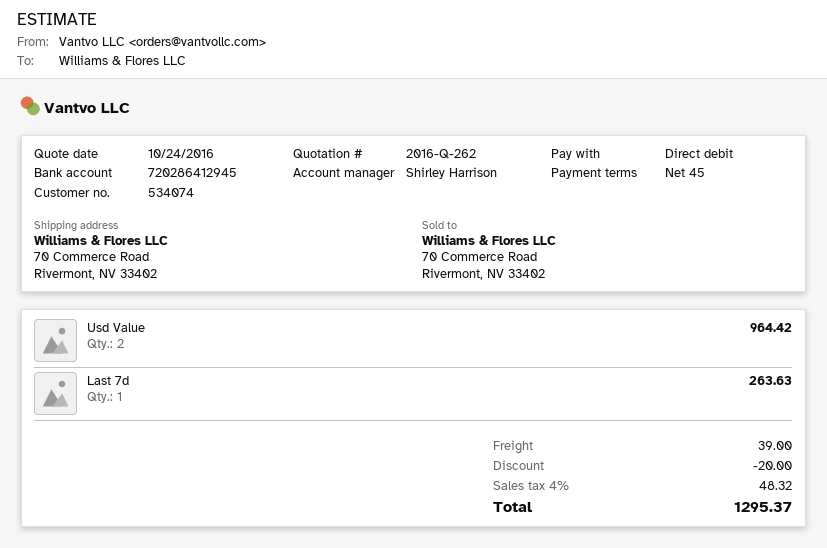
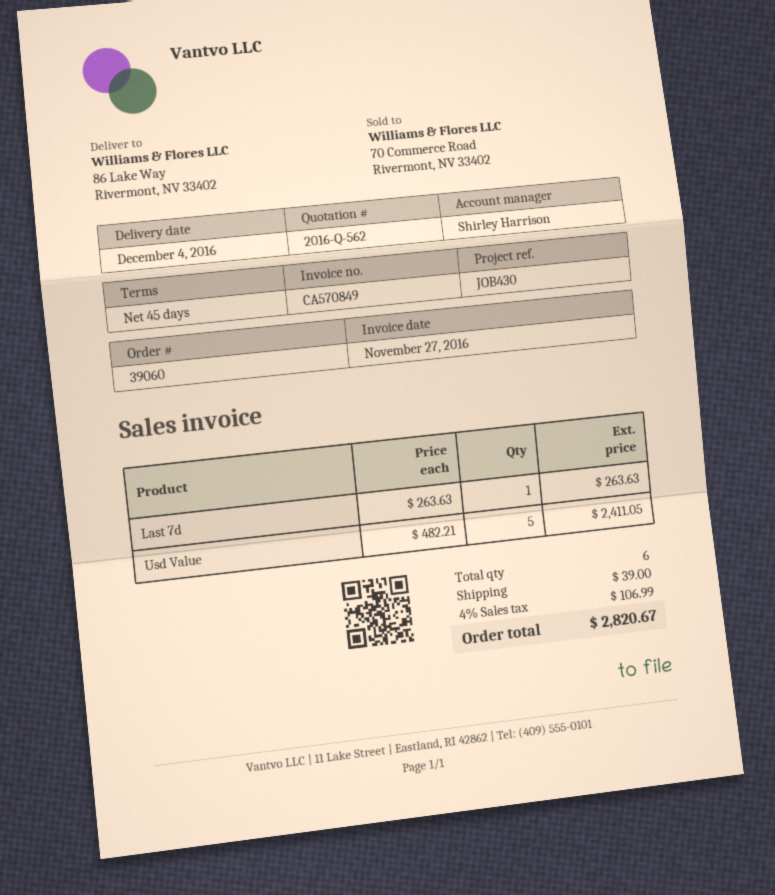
quote number: 2016-Q-262 -> 2016-Q-562
ship to: 70 Commerce Road, Rivermont, NV 33402 -> 86 Lake Way, Rivermont, NV 33402
Usd Value: 2 for 964.42 -> 5 for 2411.05
discount: 20.00 -> none
tax: 4% = 48.32 -> 4% = 106.99
total: 1295.37 -> 2820.67

